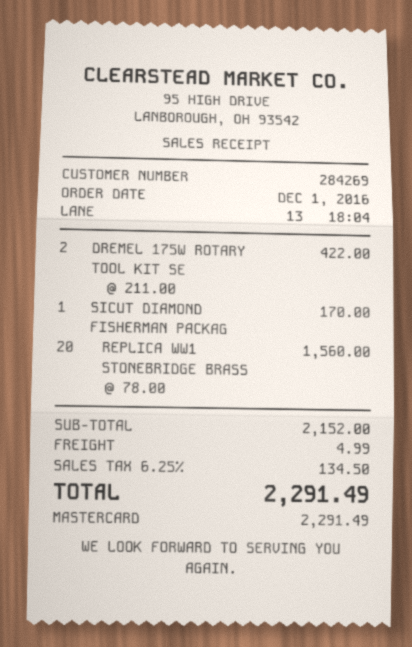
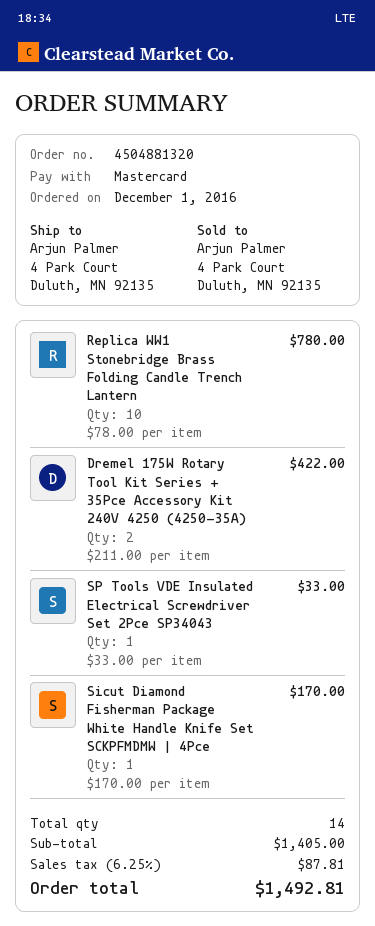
REPLICA WW1 STONEBRIDGE BRASS: 20 x 78.00 = 1560.00 -> 10 x 78.00 = 780.00
SP Tools VDE Insulated Electrical Screwdriver Set 2Pce SP34043: none -> 1 x 33.00 = 33.00
subtotal: 2152.00 -> 1405.00
shipping: 4.99 -> none
tax: 6.25% = 134.50 -> 6.25% = 87.81
total: 2291.49 -> 1492.81

